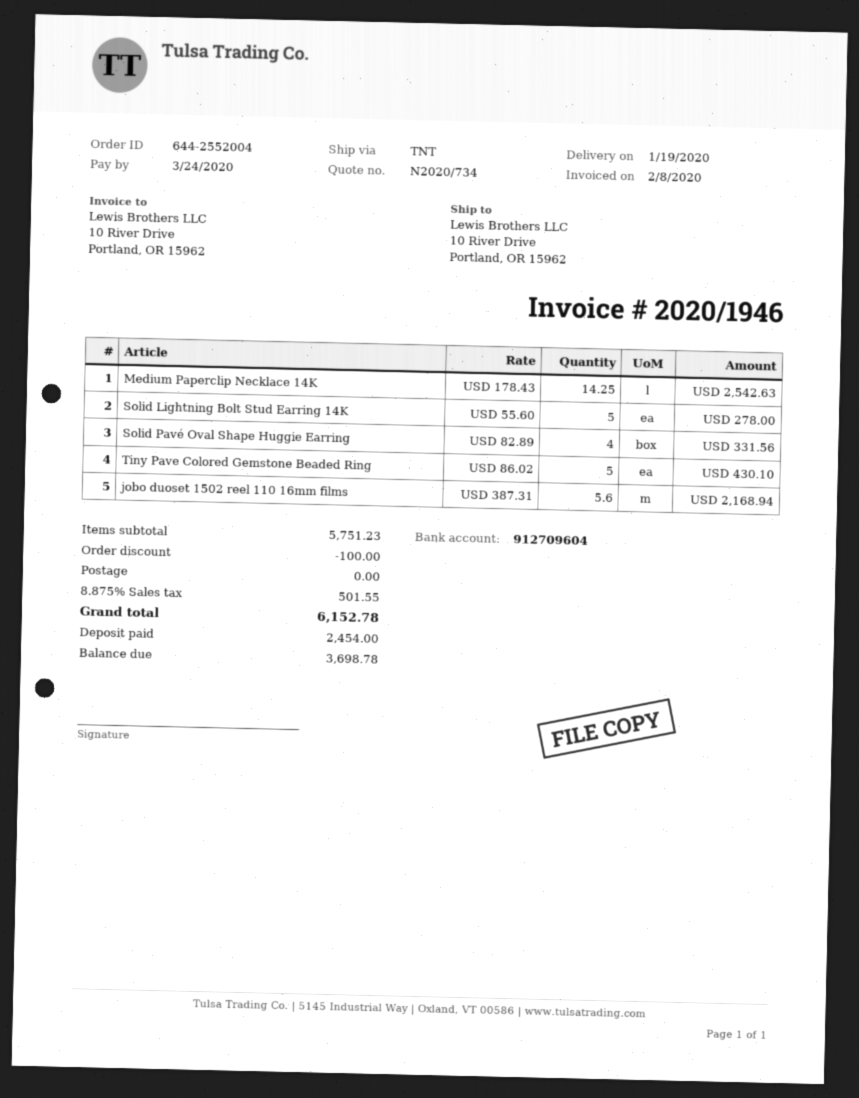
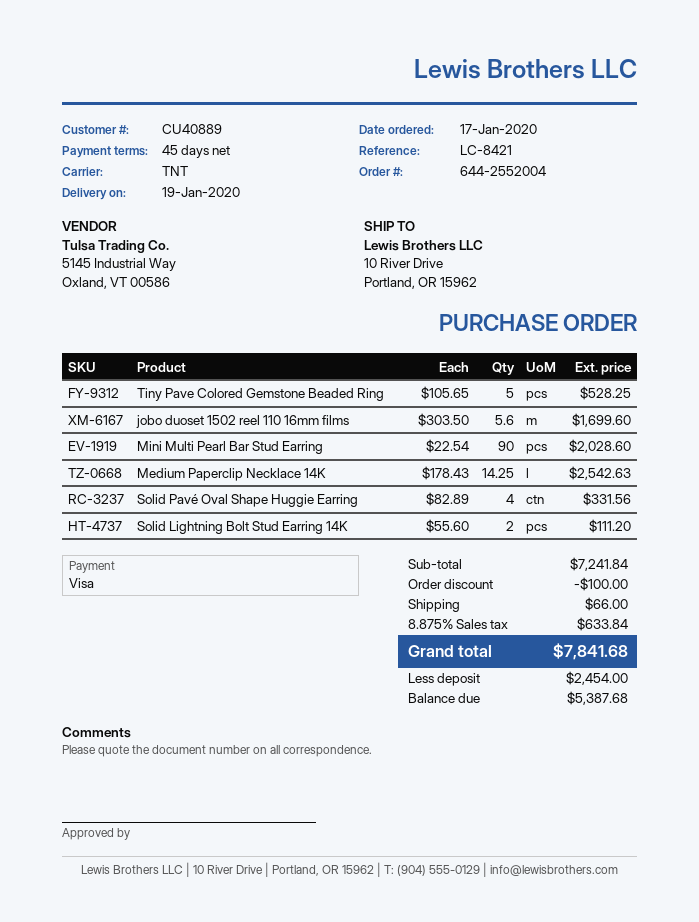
Solid Lightning Bolt Stud Earring 14K: 5 x 55.60 = 278.00 -> 2 x 55.60 = 111.20
Tiny Pave Colored Gemstone Beaded Ring: 5 x 86.02 = 430.10 -> 5 x 105.65 = 528.25
jobo duoset 1502 reel 110 16mm films: 5.6 x 387.31 = 2168.94 -> 5.6 x 303.50 = 1699.60
Mini Multi Pearl Bar Stud Earring: none -> 90 x 22.54 = 2028.60
subtotal: 5751.23 -> 7241.84
shipping: 0.00 -> 66.00
tax: 8.875% = 501.55 -> 8.875% = 633.84
total: 6152.78 -> 7841.68
balance: 3698.78 -> 5387.68

